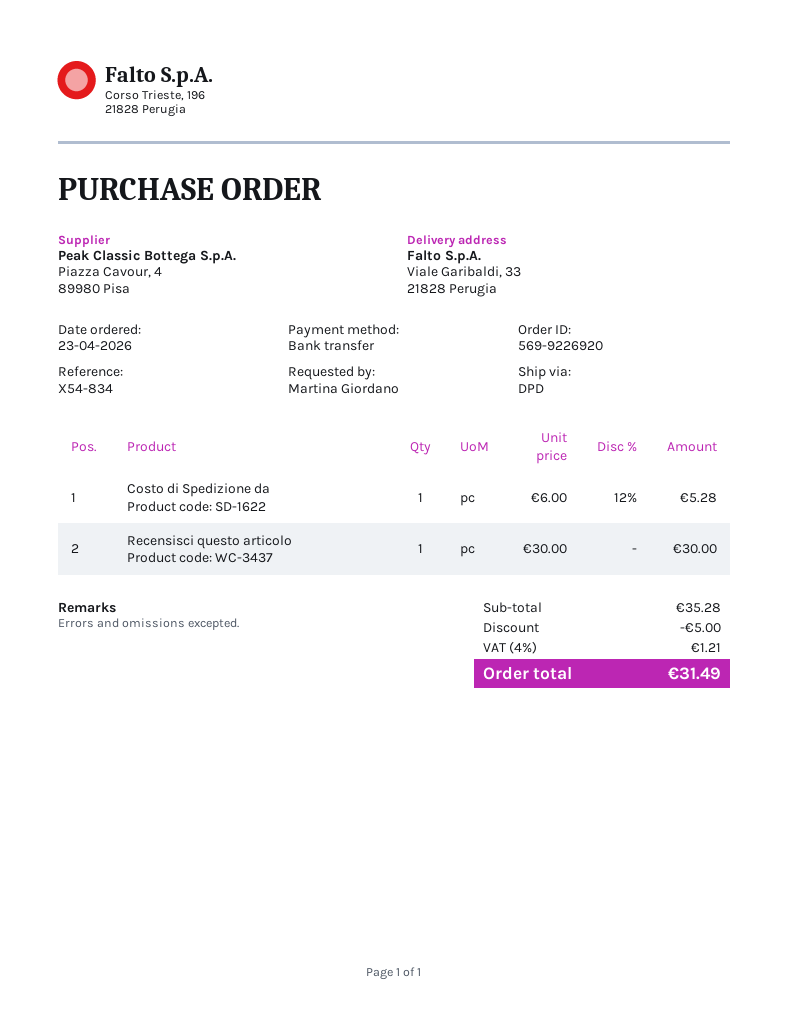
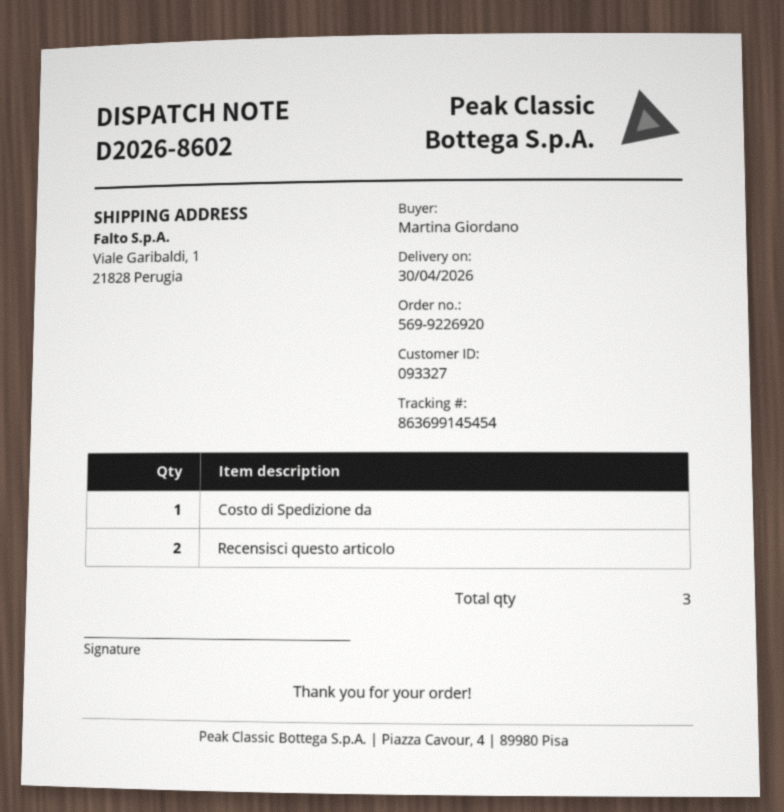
ship to: Viale Garibaldi, 33, 21828 Perugia -> Viale Garibaldi, 1, 21828 Perugia
Recensisci questo articolo: 1 -> 2

